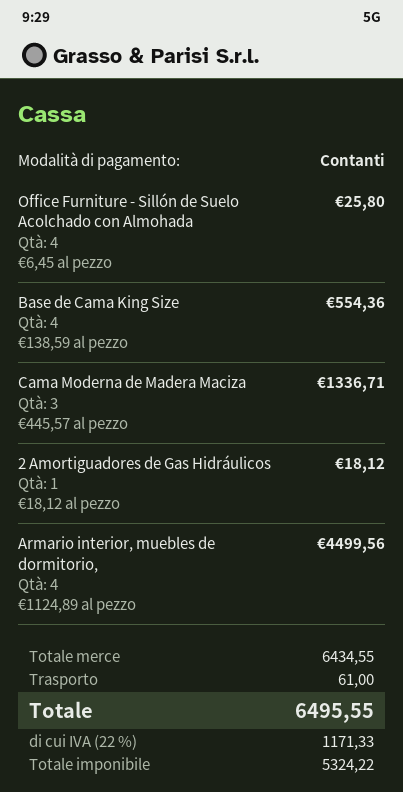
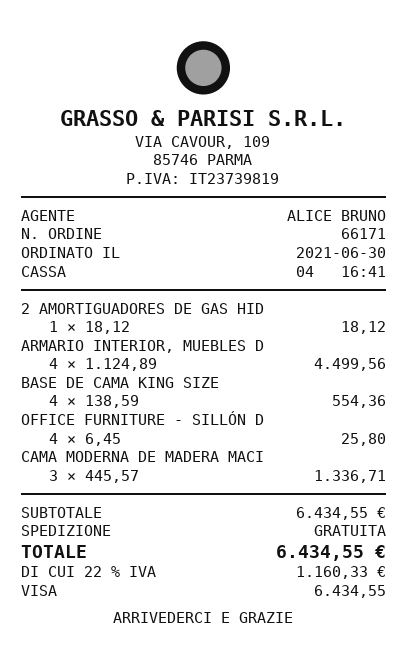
payment method: cash -> Visa
shipping: 61.00 -> 0.00
tax: 22% = 1171.33 -> 22% = 1160.33
total: 6495.55 -> 6434.55

